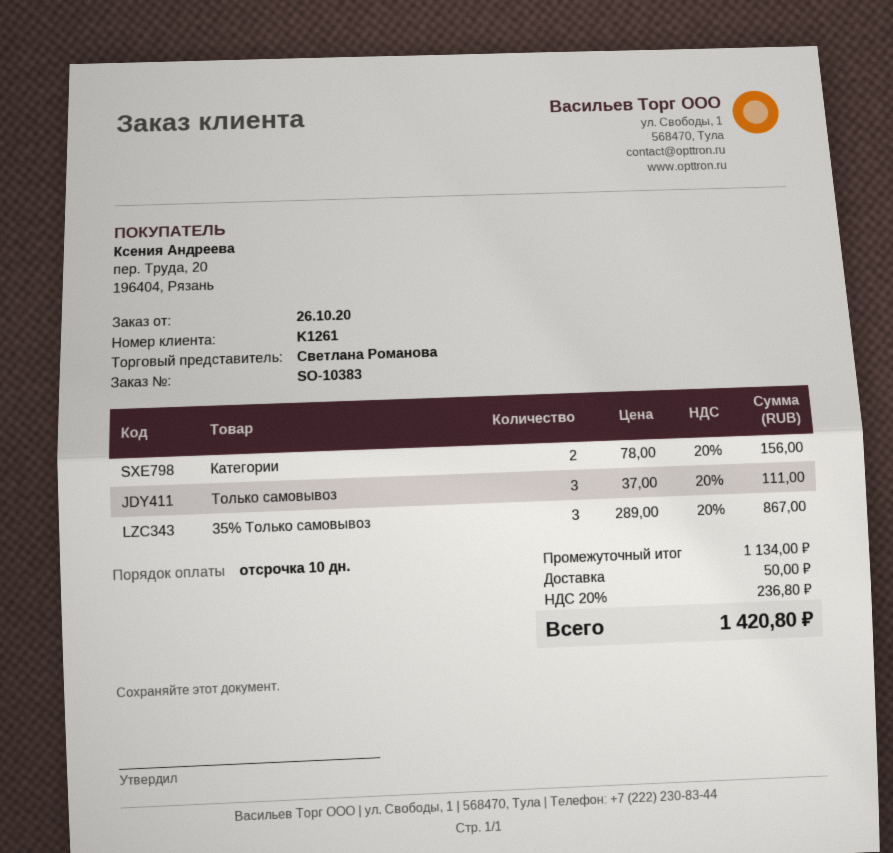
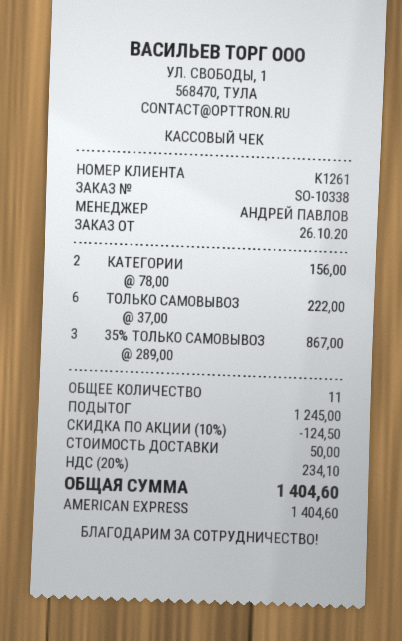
order number: SO-10383 -> SO-10338
sales rep: Светлана Романова -> АНДРЕЙ ПАВЛОВ
Только самовывоз: 3 x 37.00 = 111.00 -> 6 x 37.00 = 222.00
subtotal: 1134.00 -> 1245.00
discount: none -> 10% = 124.50
tax: 20% = 236.80 -> 20% = 234.10
total: 1420.80 -> 1404.60

